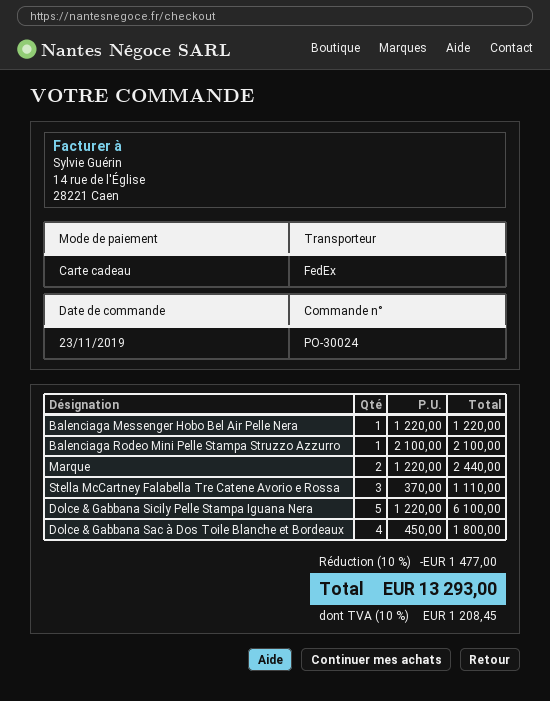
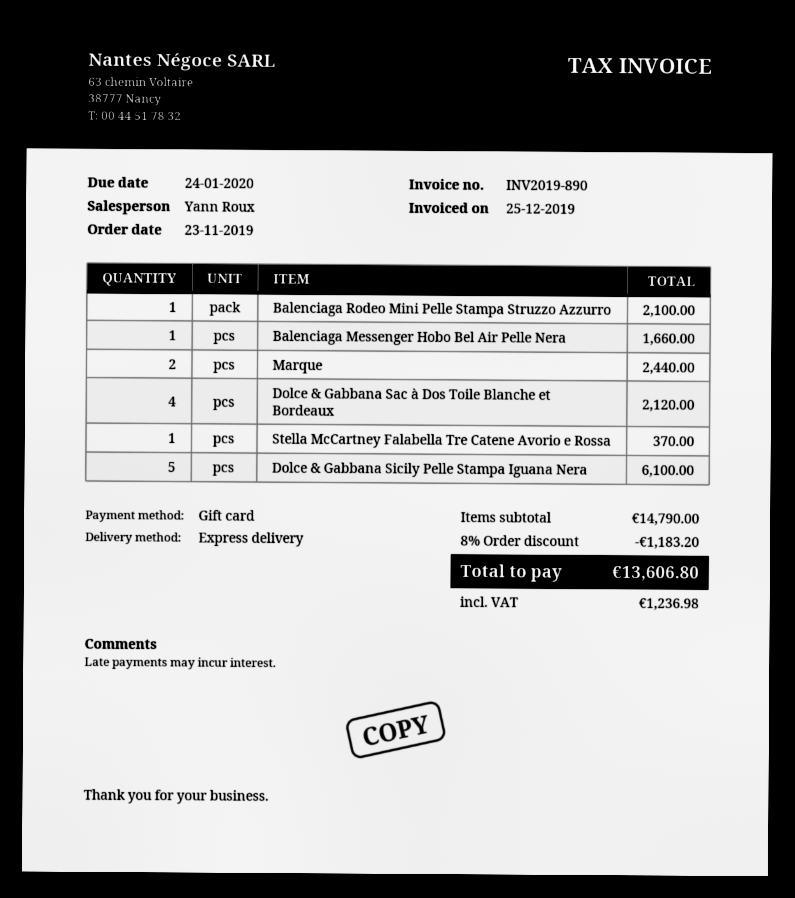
shipping method: FedEx -> express
Balenciaga Messenger Hobo Bel Air Pelle Nera: 1 for 1220.00 -> 1 for 1660.00
Stella McCartney Falabella Tre Catene Avorio e Rossa: 3 for 1110.00 -> 1 for 370.00
Dolce & Gabbana Sac à Dos Toile Blanche et Bordeaux: 4 for 1800.00 -> 4 for 2120.00
discount: 10% = 1477.00 -> 8% = 1183.20
tax: 1208.45 -> 1236.98
total: 13293.00 -> 13606.80

